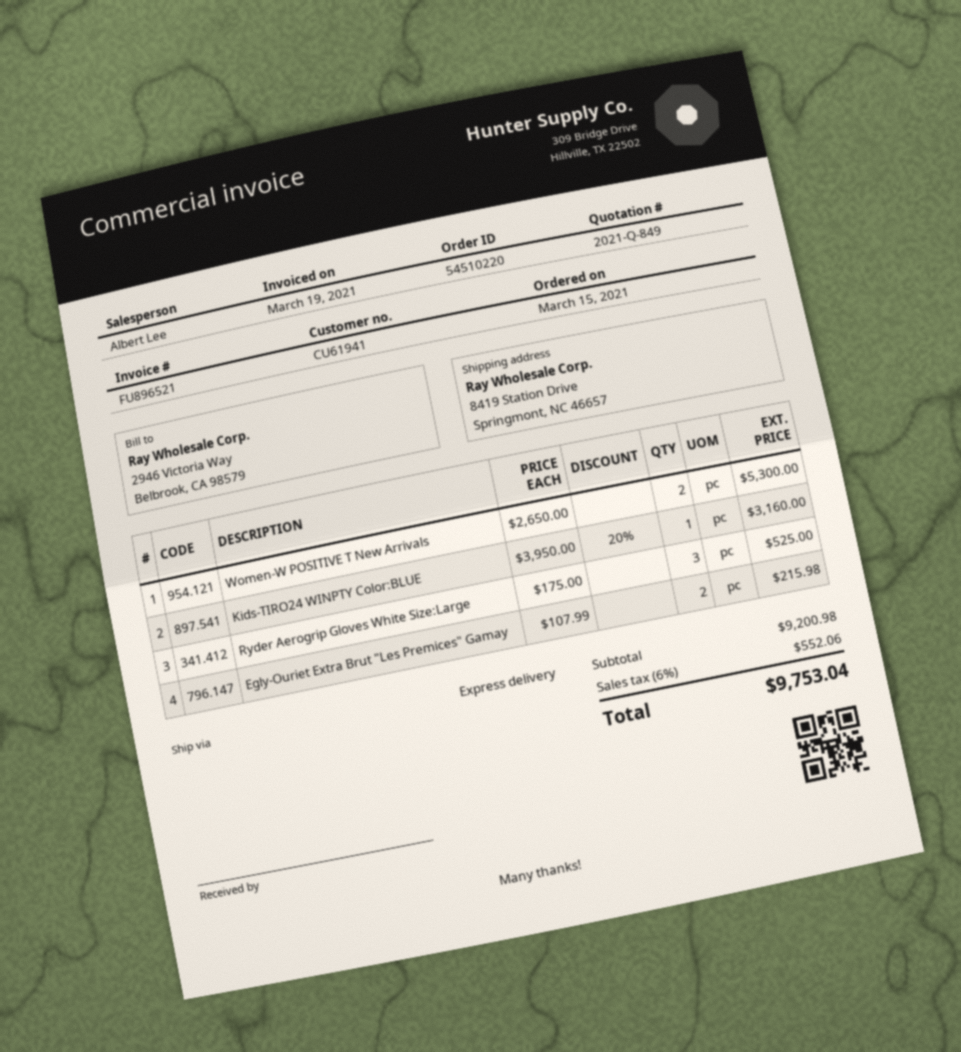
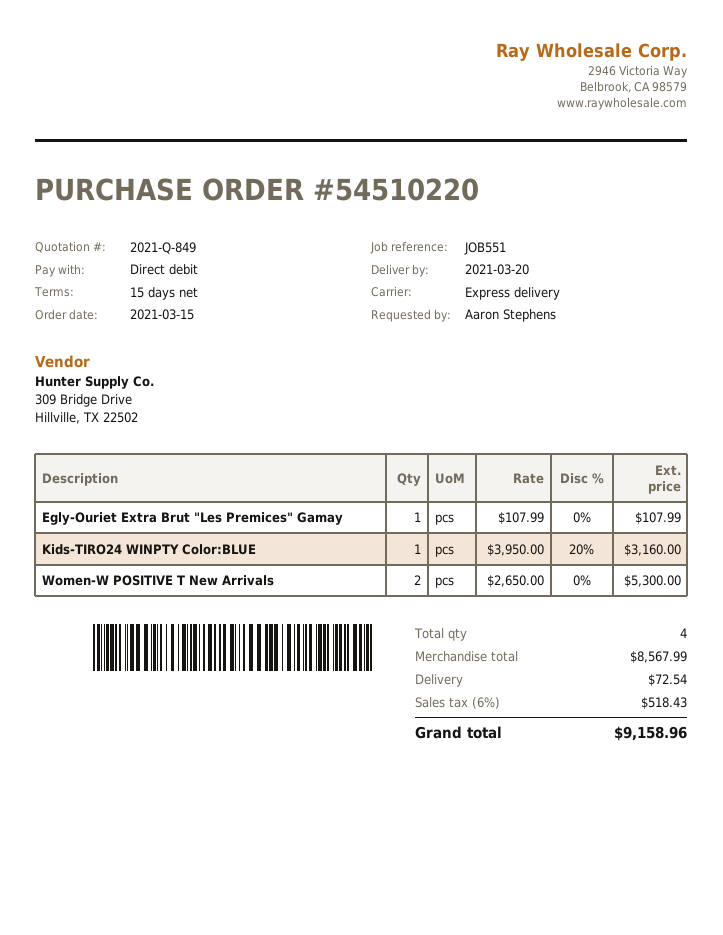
Ryder Aerogrip Gloves White Size:Large: 3 x 175.00 = 525.00 -> none
Egly-Ouriet Extra Brut "Les Premices" Gamay: 2 x 107.99 = 215.98 -> 1 x 107.99 = 107.99
subtotal: 9200.98 -> 8567.99
shipping: none -> 72.54
tax: 6% = 552.06 -> 6% = 518.43
total: 9753.04 -> 9158.96

